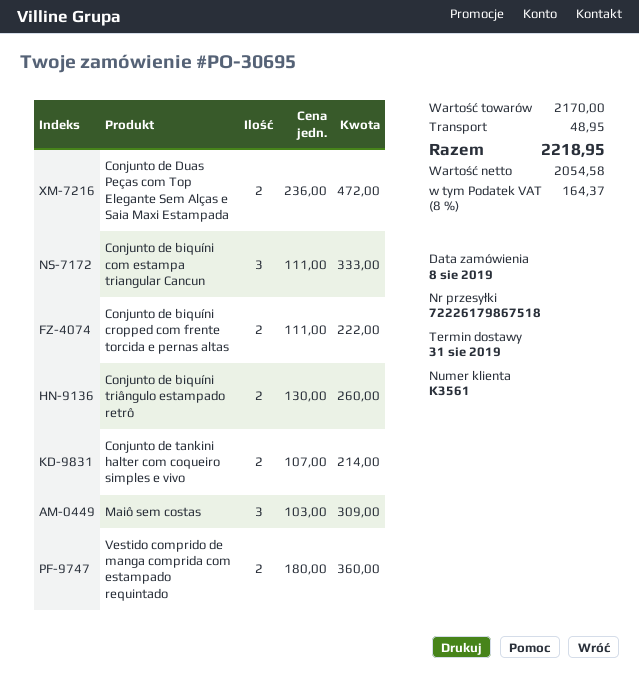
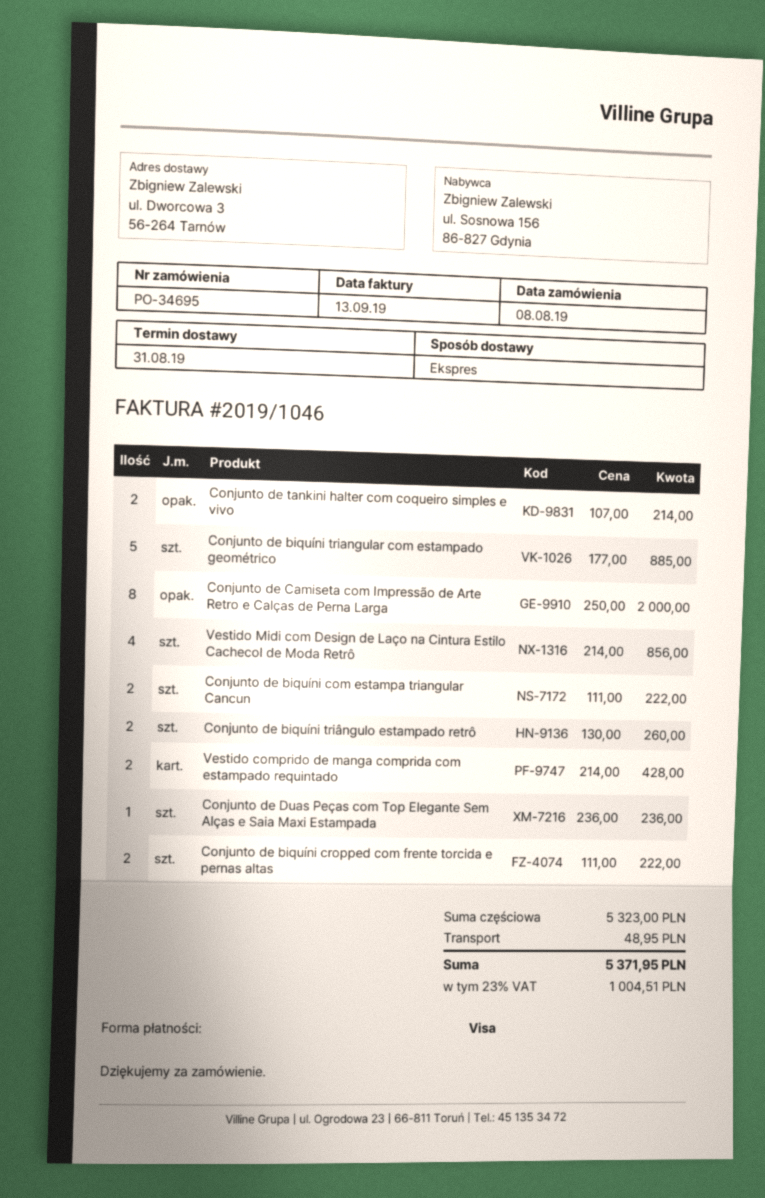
order number: PO-30695 -> PO-34695
Conjunto de Duas Peças com Top Elegante Sem Alças e Saia Maxi Estampada: 2 x 236.00 = 472.00 -> 1 x 236.00 = 236.00
Conjunto de biquíni com estampa triangular Cancun: 3 x 111.00 = 333.00 -> 2 x 111.00 = 222.00
Maiô sem costas: 3 x 103.00 = 309.00 -> none
Vestido comprido de manga comprida com estampado requintado: 2 x 180.00 = 360.00 -> 2 x 214.00 = 428.00
Conjunto de biquíni triangular com estampado geométrico: none -> 5 x 177.00 = 885.00
Conjunto de Camiseta com Impressão de Arte Retro e Calças de Perna Larga: none -> 8 x 250.00 = 2000.00
Vestido Midi com Design de Laço na Cintura Estilo Cachecol de Moda Retrô: none -> 4 x 214.00 = 856.00
subtotal: 2170.00 -> 5323.00
tax: 8% = 164.37 -> 23% = 1004.51
total: 2218.95 -> 5371.95

